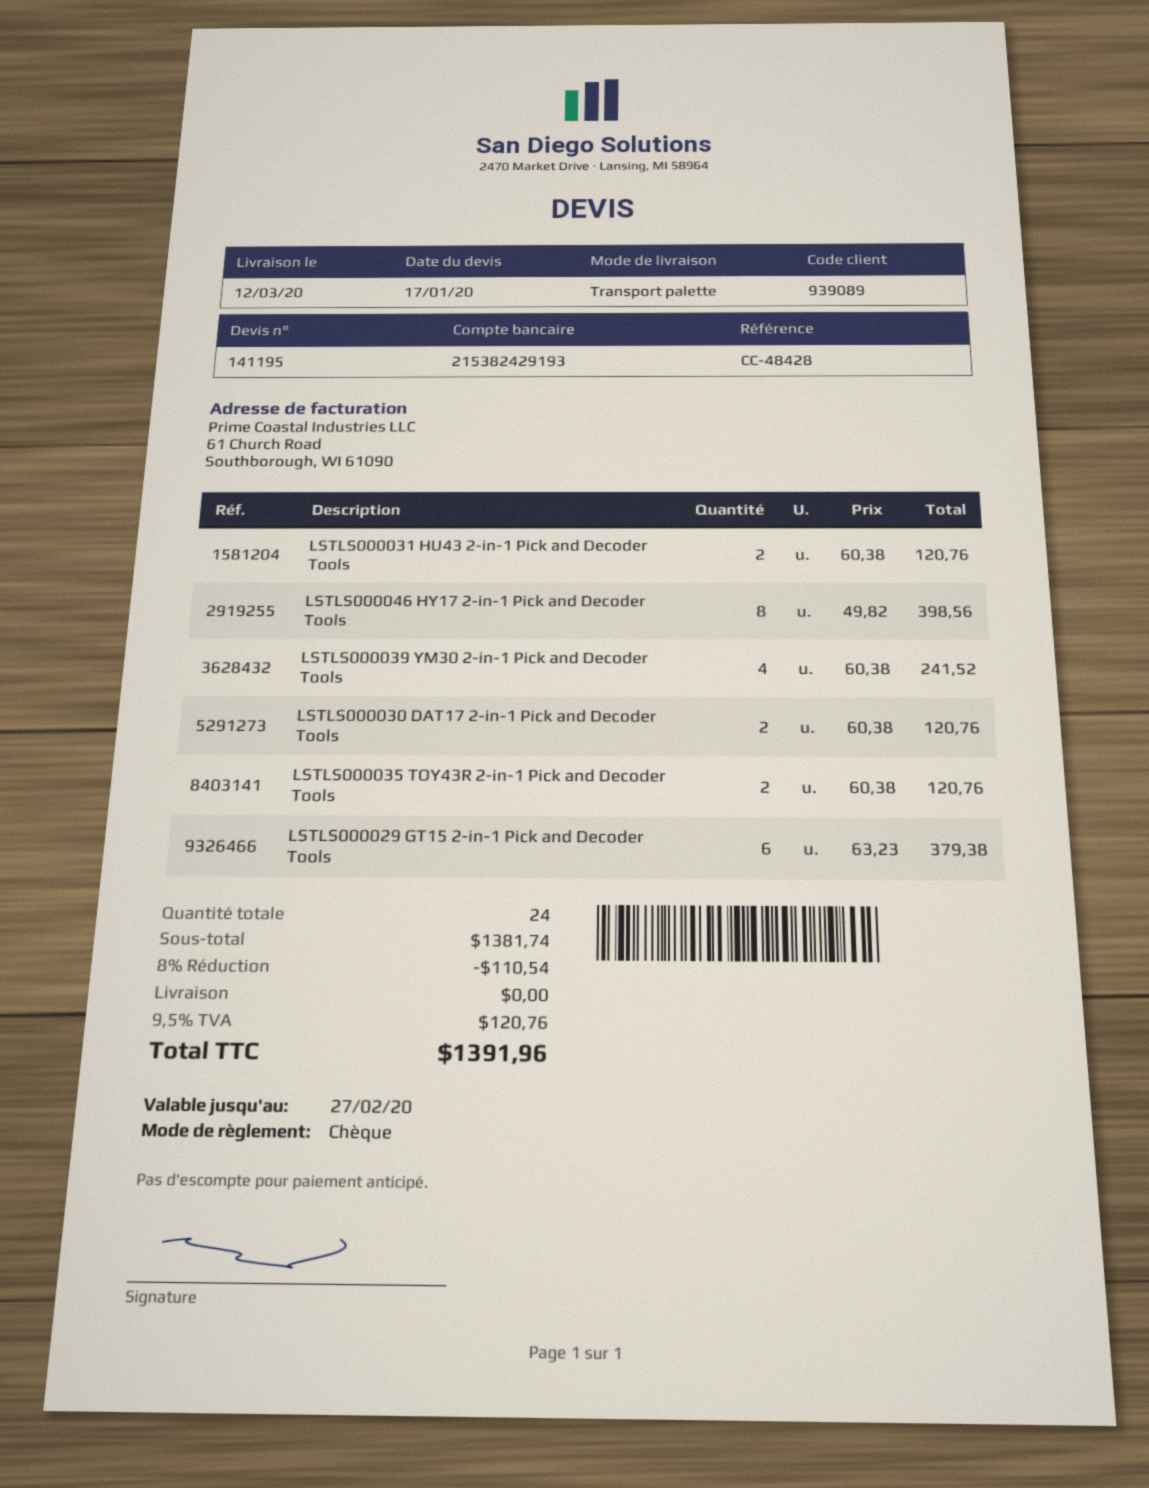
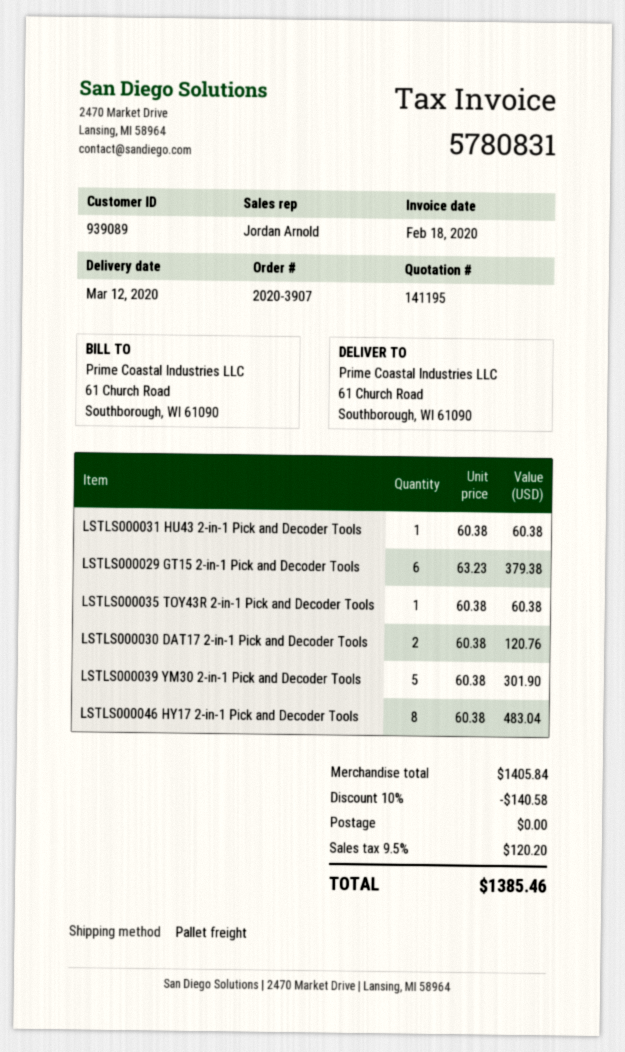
LSTLS000031 HU43 2-in-1 Pick and Decoder Tools: 2 x 60.38 = 120.76 -> 1 x 60.38 = 60.38
LSTLS000046 HY17 2-in-1 Pick and Decoder Tools: 8 x 49.82 = 398.56 -> 8 x 60.38 = 483.04
LSTLS000039 YM30 2-in-1 Pick and Decoder Tools: 4 x 60.38 = 241.52 -> 5 x 60.38 = 301.90
LSTLS000035 TOY43R 2-in-1 Pick and Decoder Tools: 2 x 60.38 = 120.76 -> 1 x 60.38 = 60.38
subtotal: 1381.74 -> 1405.84
discount: 8% = 110.54 -> 10% = 140.58
tax: 9.5% = 120.76 -> 9.5% = 120.20
total: 1391.96 -> 1385.46

